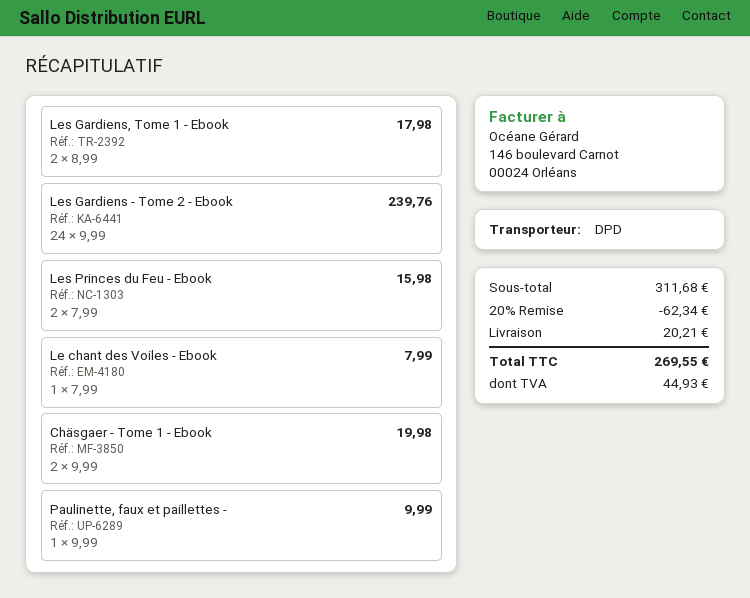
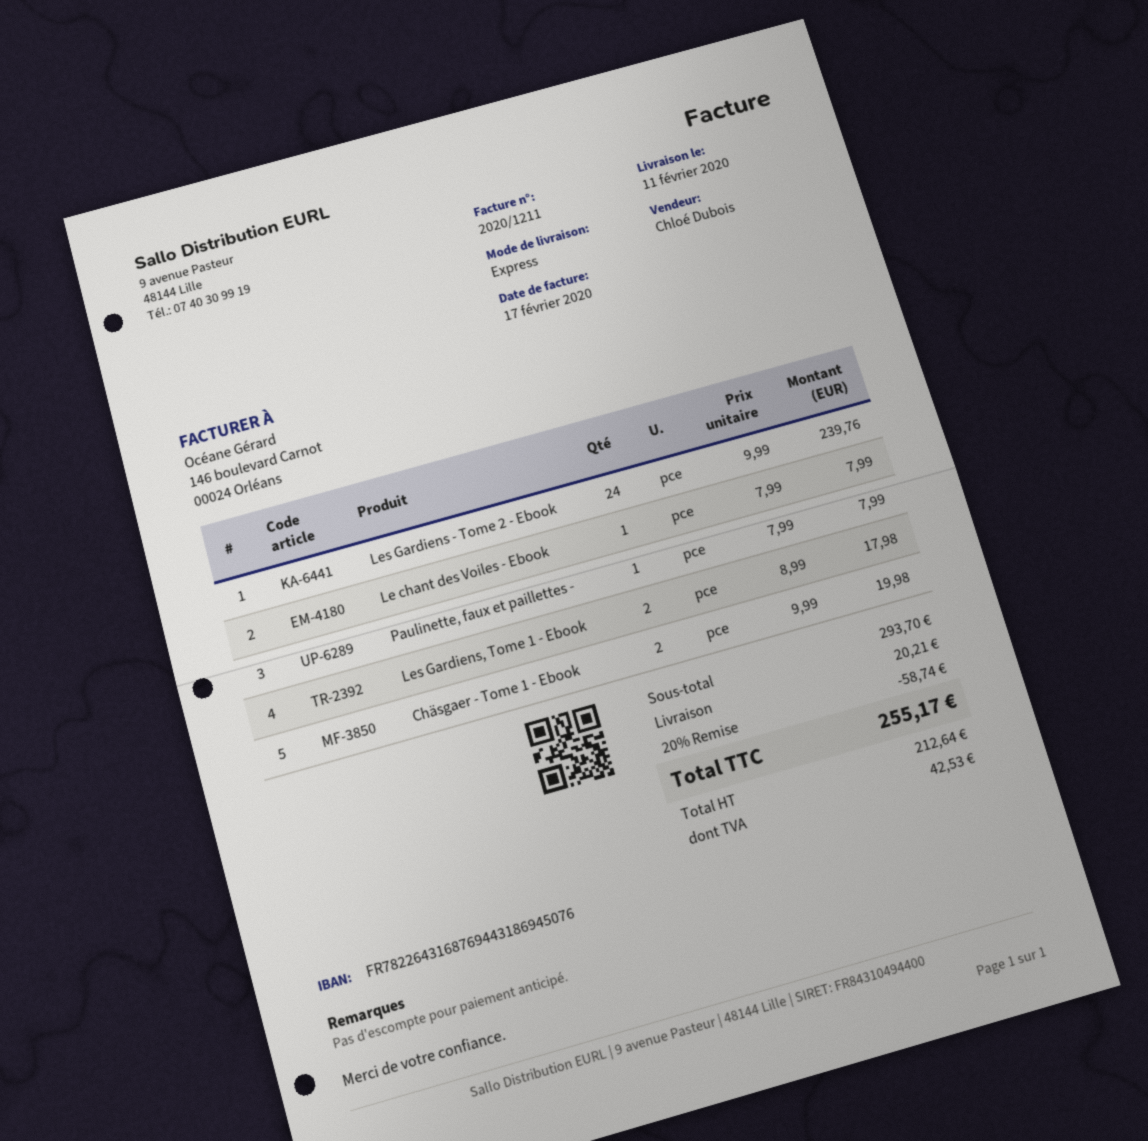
shipping method: DPD -> express
Les Princes du Feu - Ebook: 2 x 7.99 = 15.98 -> none
Paulinette, faux et paillettes -: 1 x 9.99 = 9.99 -> 1 x 7.99 = 7.99
subtotal: 311.68 -> 293.70
discount: 20% = 62.34 -> 20% = 58.74
tax: 44.93 -> 42.53
total: 269.55 -> 255.17

